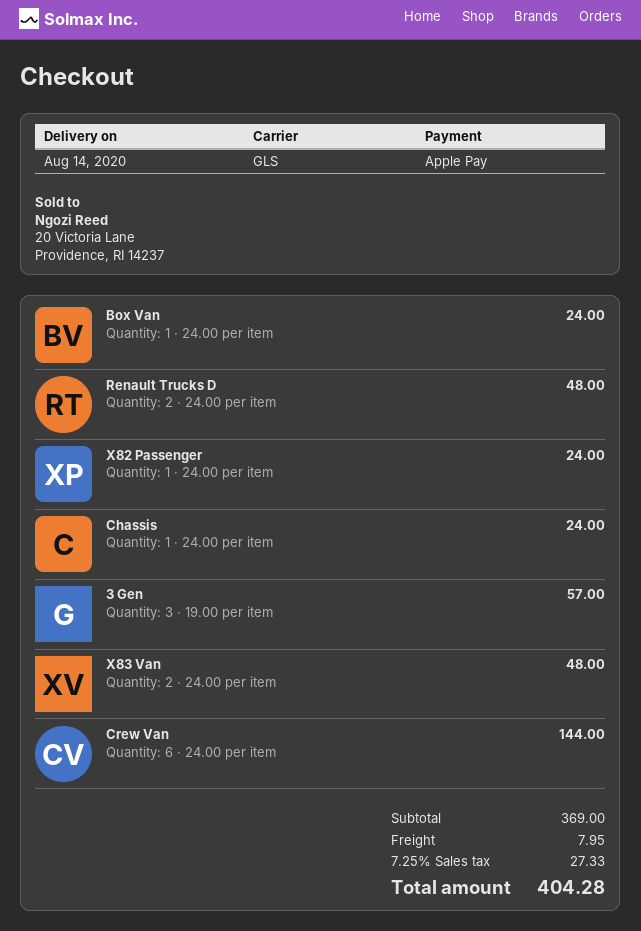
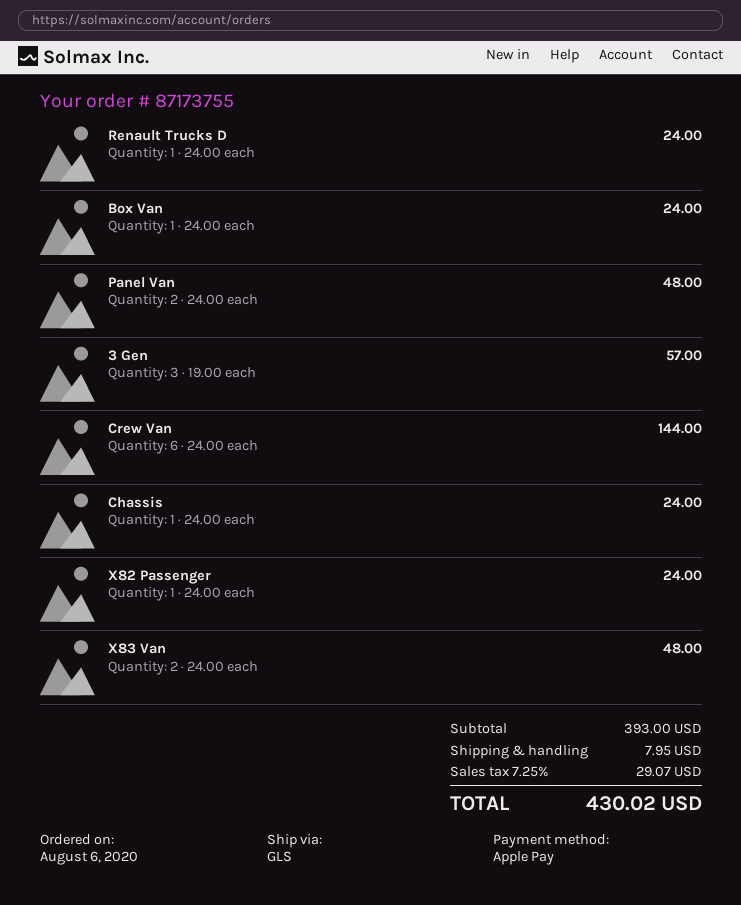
Renault Trucks D: 2 x 24.00 = 48.00 -> 1 x 24.00 = 24.00
Panel Van: none -> 2 x 24.00 = 48.00
subtotal: 369.00 -> 393.00
tax: 7.25% = 27.33 -> 7.25% = 29.07
total: 404.28 -> 430.02

